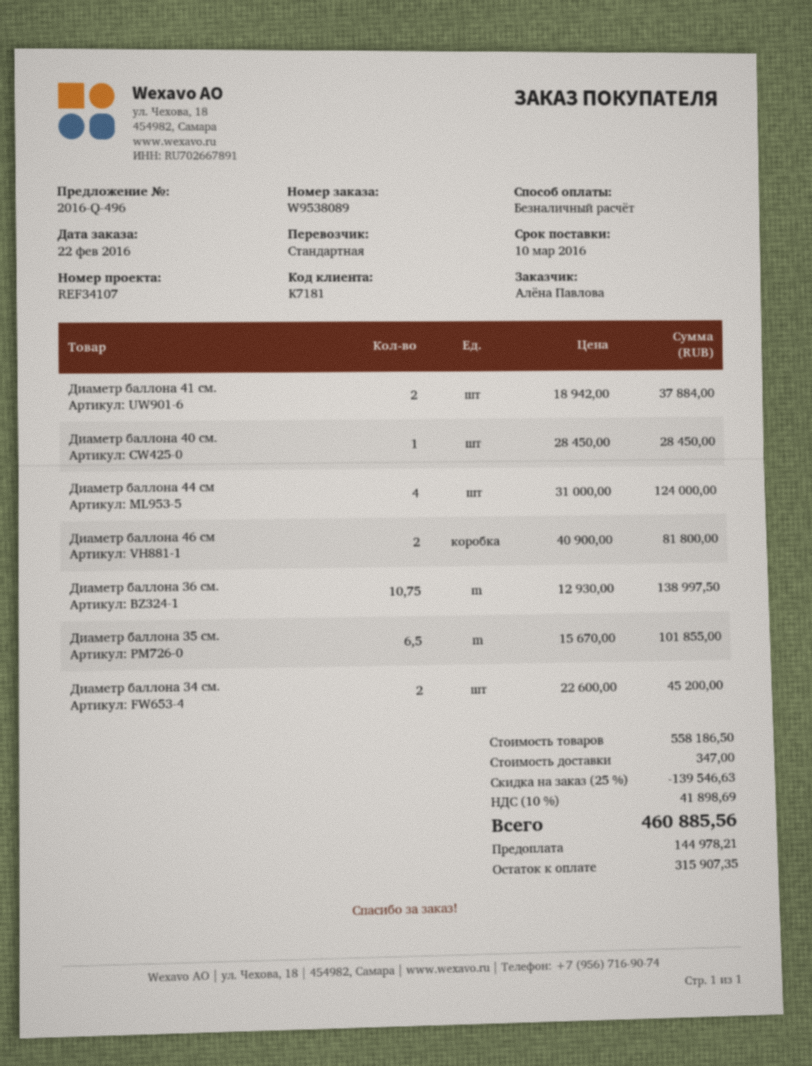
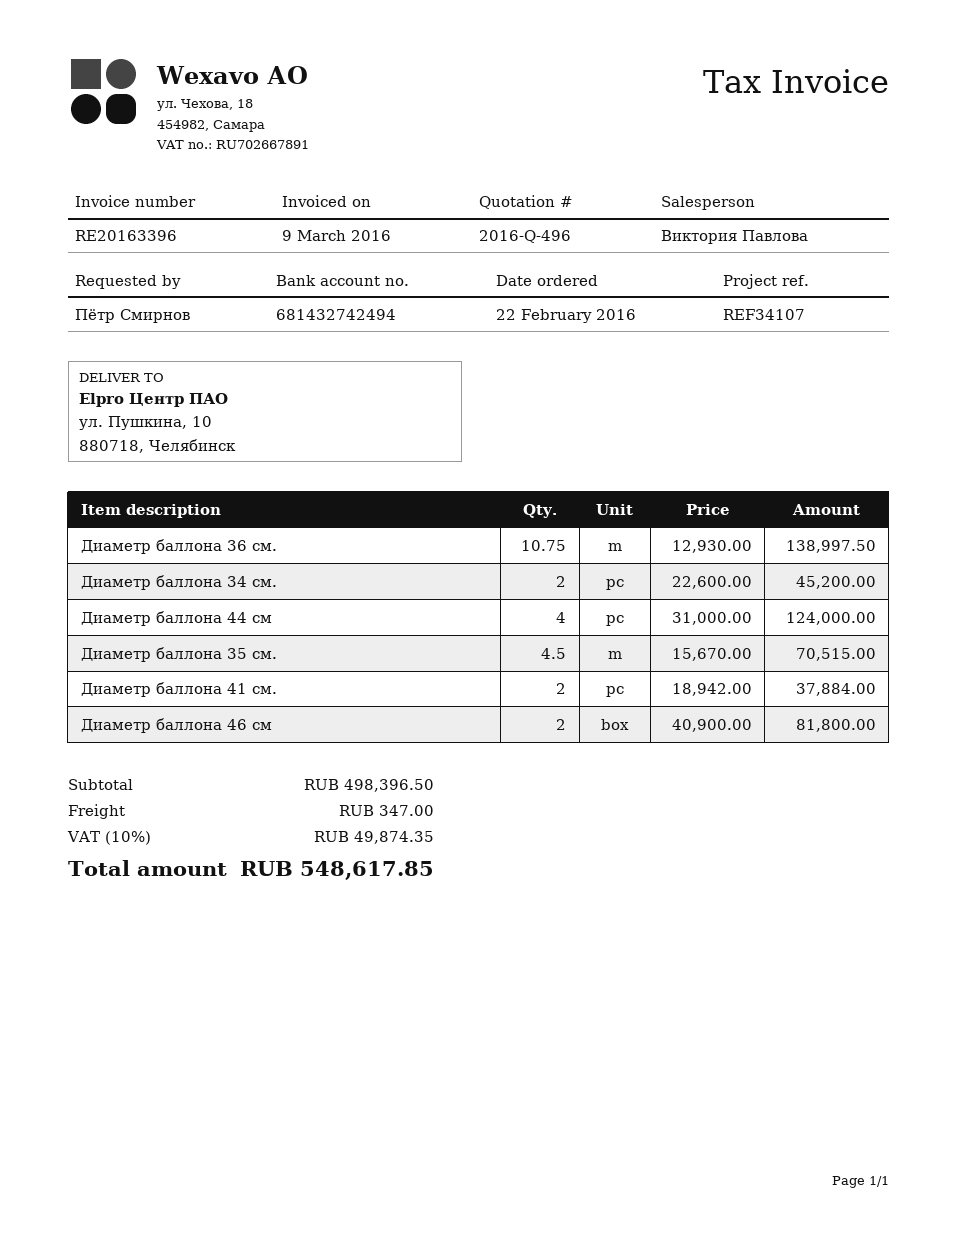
ordered by: Алёна Павлова -> Пётр Смирнов
Диаметр баллона 40 см.: 1 x 28450.00 = 28450.00 -> none
Диаметр баллона 35 см.: 6.5 x 15670.00 = 101855.00 -> 4.5 x 15670.00 = 70515.00
subtotal: 558186.50 -> 498396.50
discount: 25% = 139546.63 -> none
tax: 10% = 41898.69 -> 10% = 49874.35
total: 460885.56 -> 548617.85

